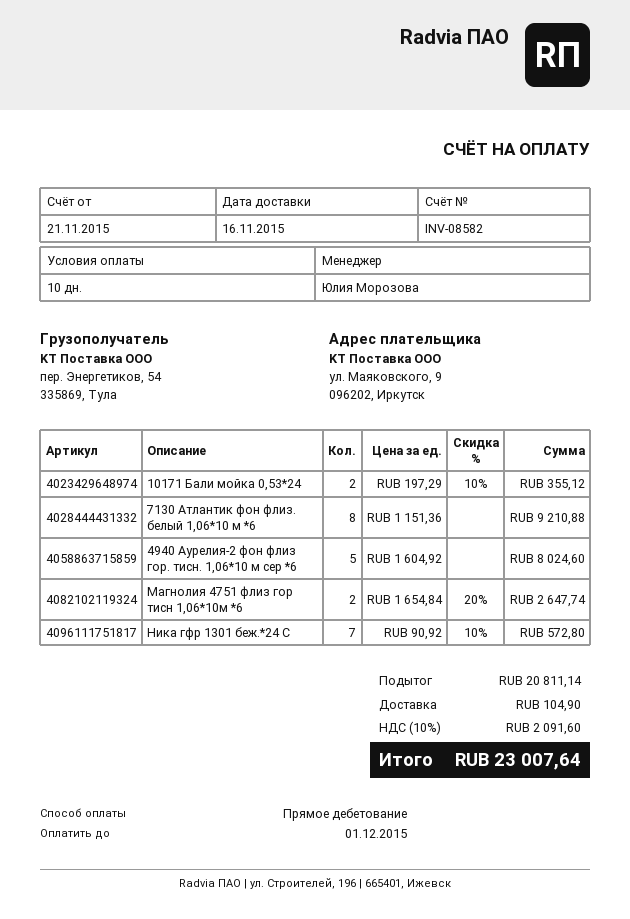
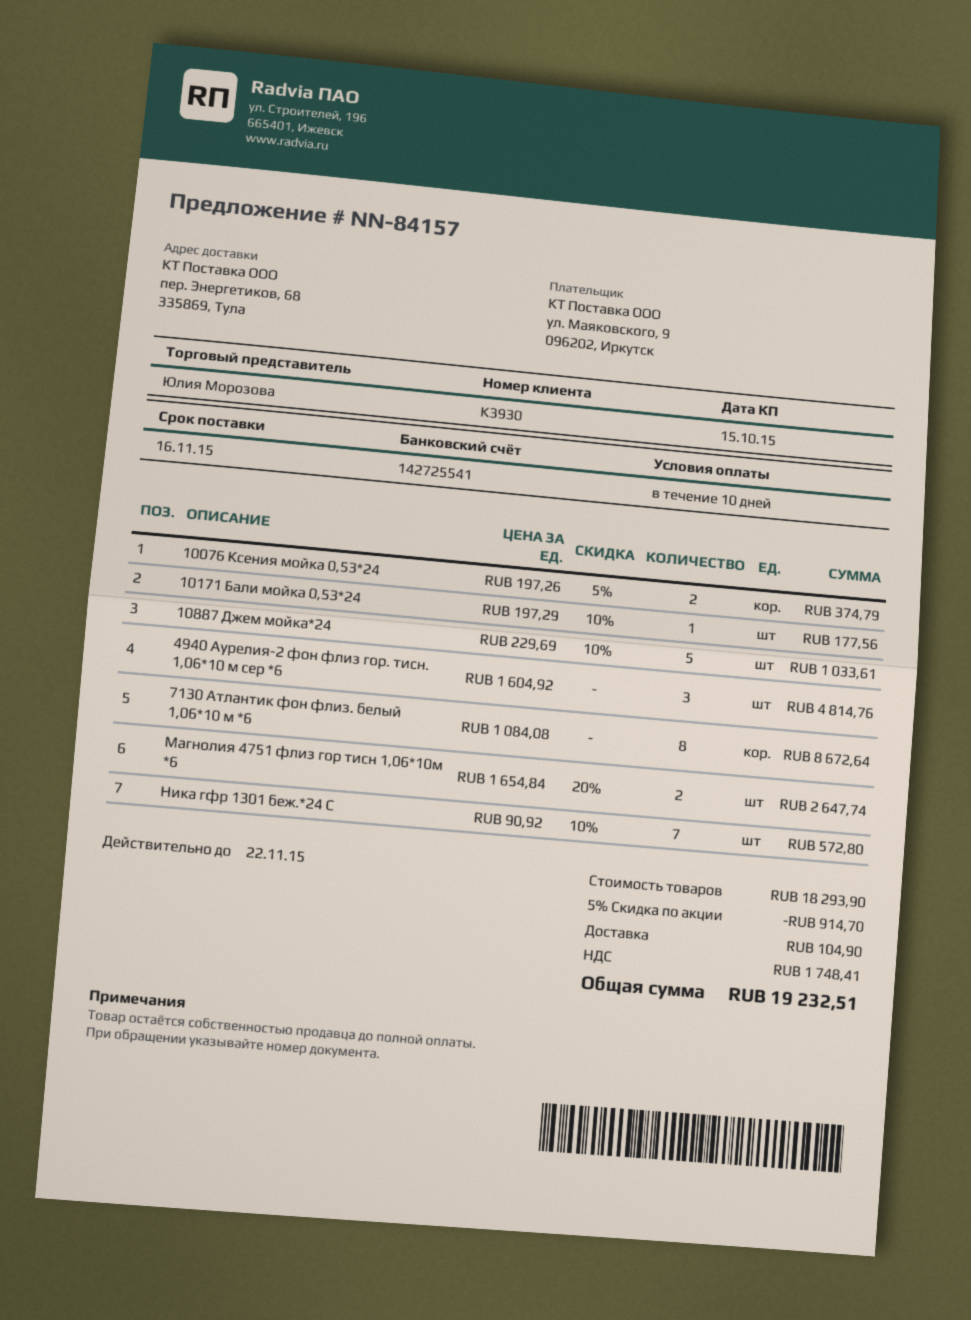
ship to: пер. Энергетиков, 54, 335869, Тула -> пер. Энергетиков, 68, 335869, Тула
10171 Бали мойка 0,53*24: 2 x 197.29 - 10% = 355.12 -> 1 x 197.29 - 10% = 177.56
7130 Атлантик фон флиз. белый 1,06*10 м *6: 8 x 1151.36 = 9210.88 -> 8 x 1084.08 = 8672.64
4940 Аурелия-2 фон флиз гор. тисн. 1,06*10 м сер *6: 5 x 1604.92 = 8024.60 -> 3 x 1604.92 = 4814.76
10076 Ксения мойка 0,53*24: none -> 2 x 197.26 - 5% = 374.79
10887 Джем мойка*24: none -> 5 x 229.69 - 10% = 1033.61
subtotal: 20811.14 -> 18293.90
discount: none -> 5% = 914.70
tax: 2091.60 -> 1748.41
total: 23007.64 -> 19232.51

